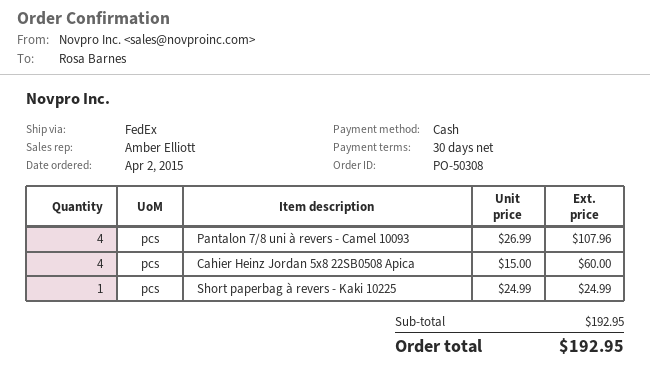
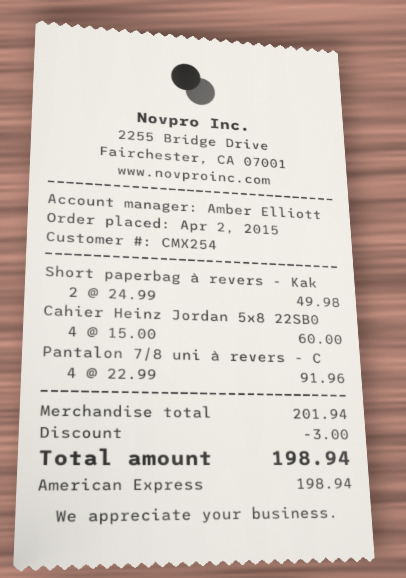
payment method: cash -> American Express
Pantalon 7/8 uni à revers - Camel 10093: 4 x 26.99 = 107.96 -> 4 x 22.99 = 91.96
Short paperbag à revers - Kaki 10225: 1 x 24.99 = 24.99 -> 2 x 24.99 = 49.98
subtotal: 192.95 -> 201.94
discount: none -> 3.00
total: 192.95 -> 198.94

